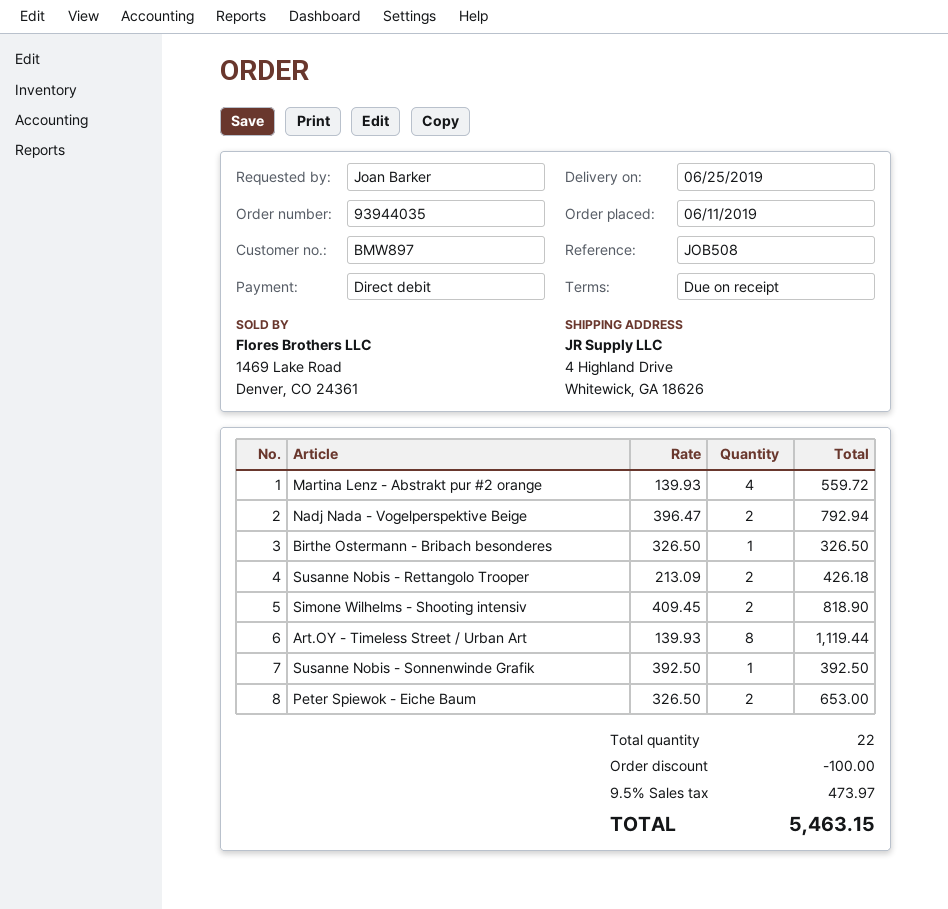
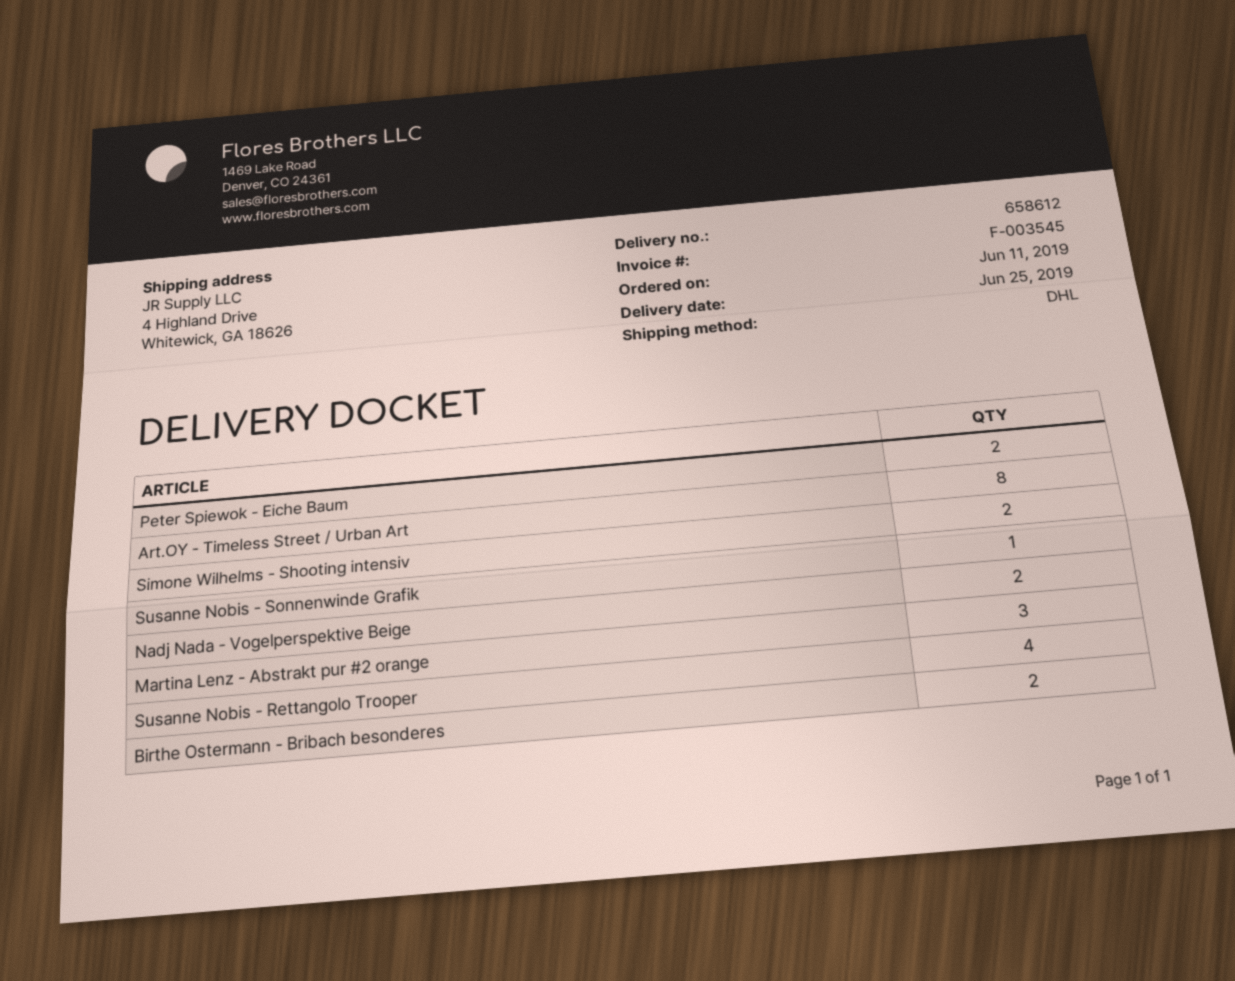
Martina Lenz - Abstrakt pur #2 orange: 4 -> 3
Birthe Ostermann - Bribach besonderes: 1 -> 2
Susanne Nobis - Rettangolo Trooper: 2 -> 4

